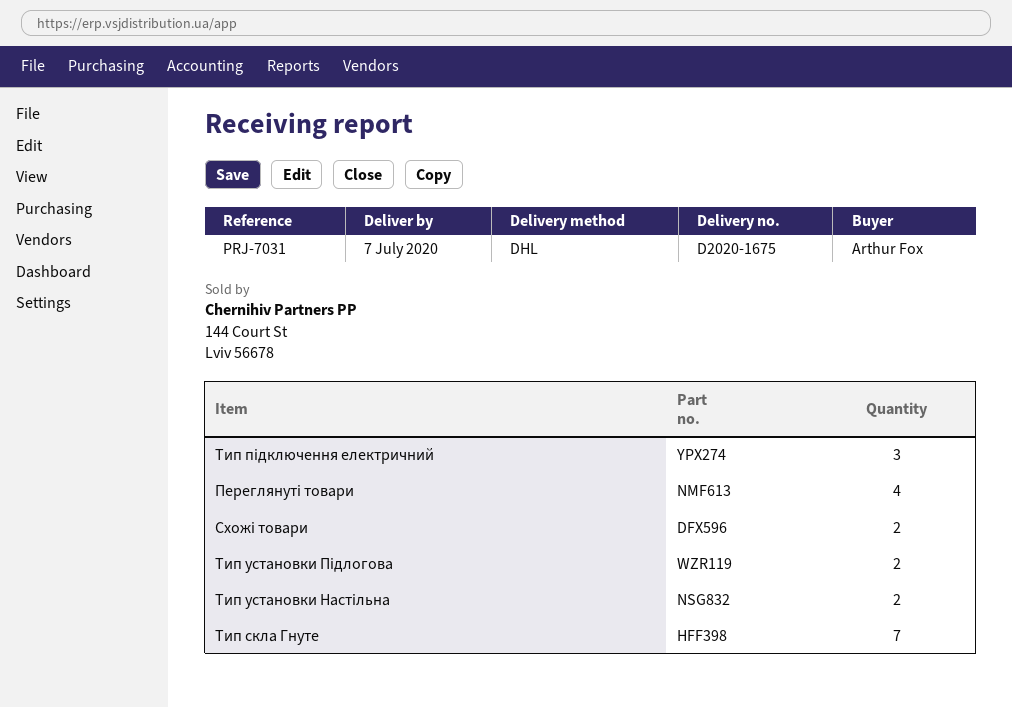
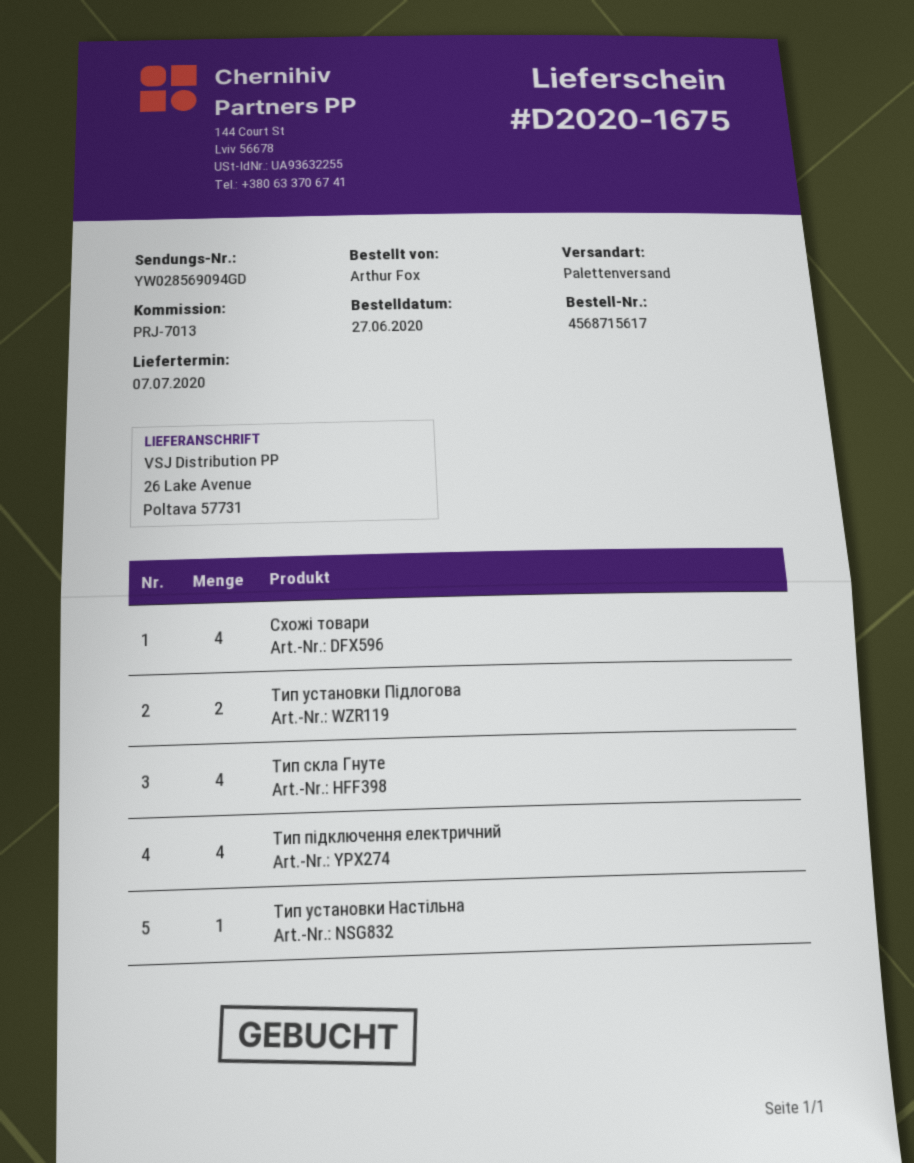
reference: PRJ-7031 -> PRJ-7013
shipping method: DHL -> pallet freight
Тип підключення електричний: 3 -> 4
Переглянуті товари: 4 -> none
Схожі товари: 2 -> 4
Тип установки Настільна: 2 -> 1
Тип скла Гнуте: 7 -> 4

